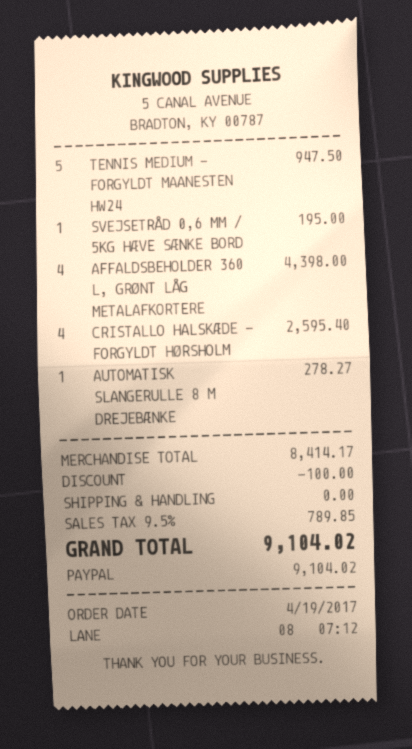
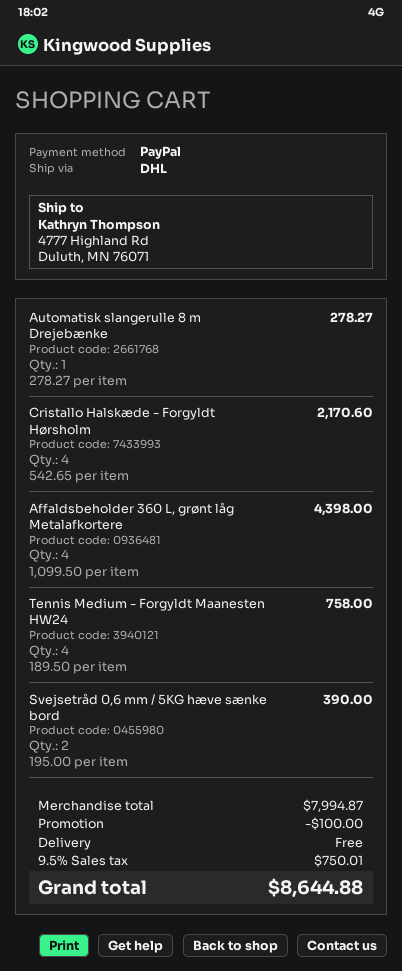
TENNIS MEDIUM - FORGYLDT MAANESTEN HW24: 5 for 947.50 -> 4 for 758.00
SVEJSETRÅD 0,6 MM / 5KG HÆVE SÆNKE BORD: 1 for 195.00 -> 2 for 390.00
CRISTALLO HALSKÆDE - FORGYLDT HØRSHOLM: 4 for 2595.40 -> 4 for 2170.60
subtotal: 8414.17 -> 7994.87
tax: 9.5% = 789.85 -> 9.5% = 750.01
total: 9104.02 -> 8644.88

